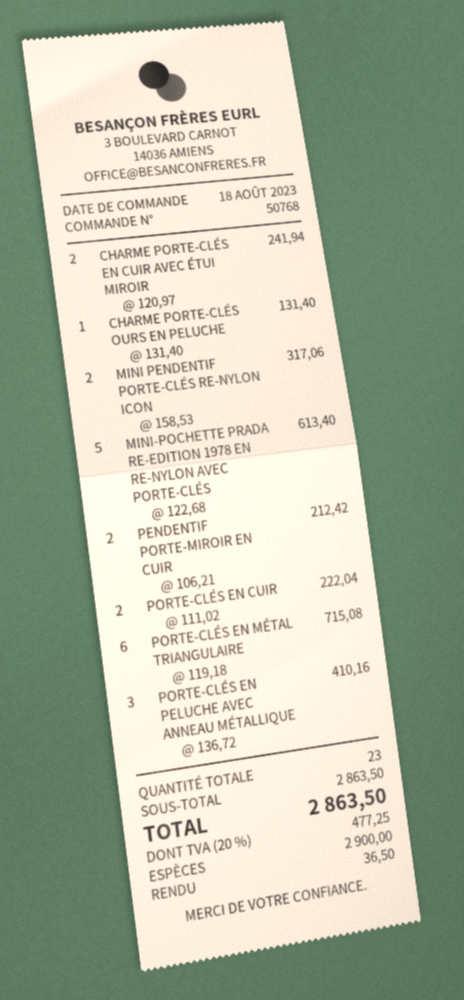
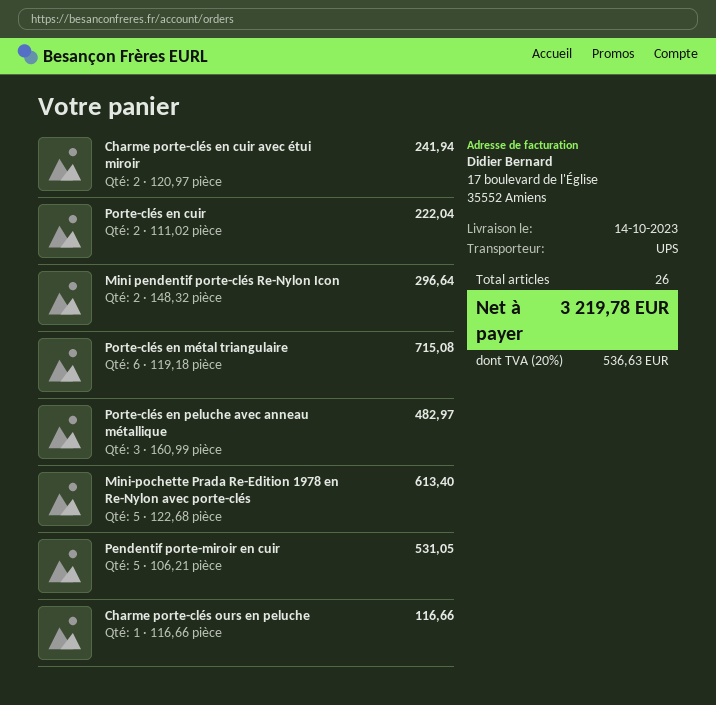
CHARME PORTE-CLÉS OURS EN PELUCHE: 1 x 131.40 = 131.40 -> 1 x 116.66 = 116.66
MINI PENDENTIF PORTE-CLÉS RE-NYLON ICON: 2 x 158.53 = 317.06 -> 2 x 148.32 = 296.64
PENDENTIF PORTE-MIROIR EN CUIR: 2 x 106.21 = 212.42 -> 5 x 106.21 = 531.05
PORTE-CLÉS EN PELUCHE AVEC ANNEAU MÉTALLIQUE: 3 x 136.72 = 410.16 -> 3 x 160.99 = 482.97
total quantity: 23 -> 26
tax: 20% = 477.25 -> 20% = 536.63
total: 2863.50 -> 3219.78

